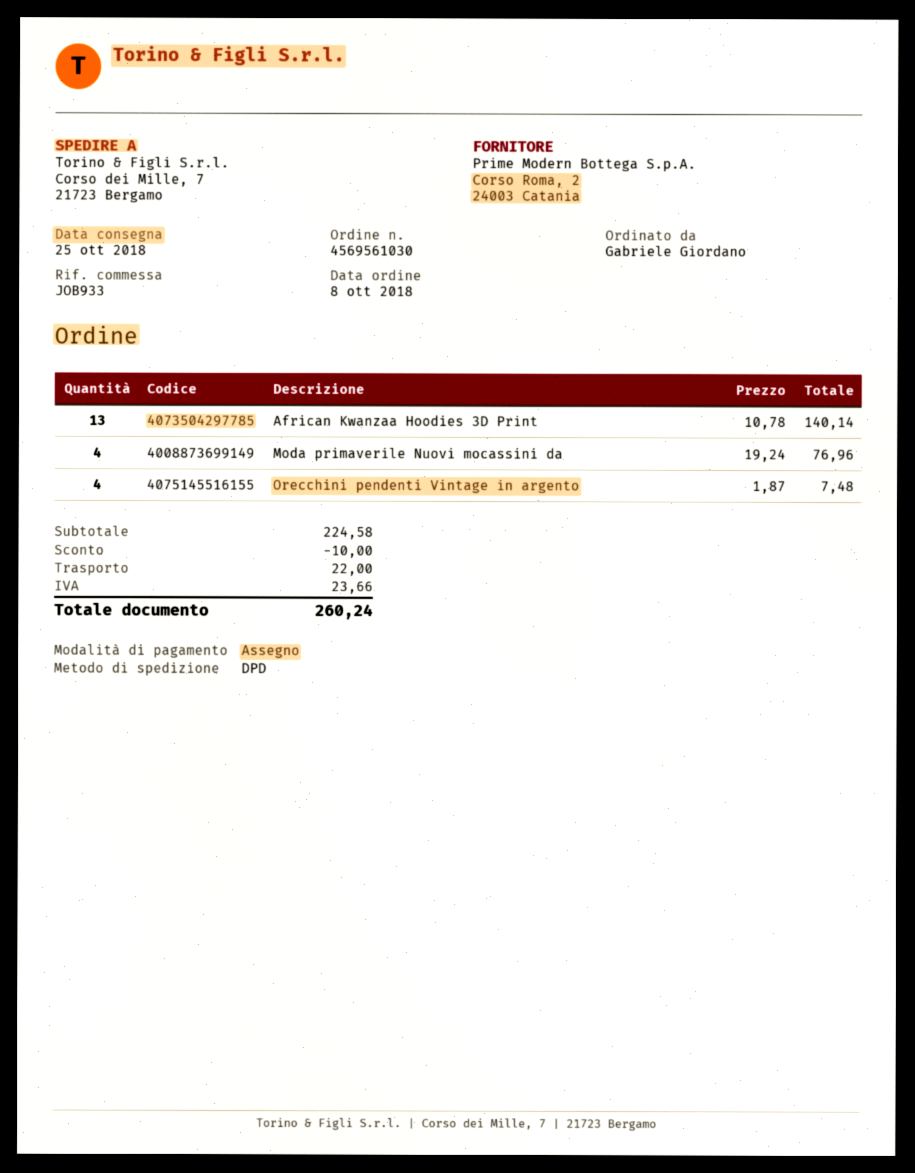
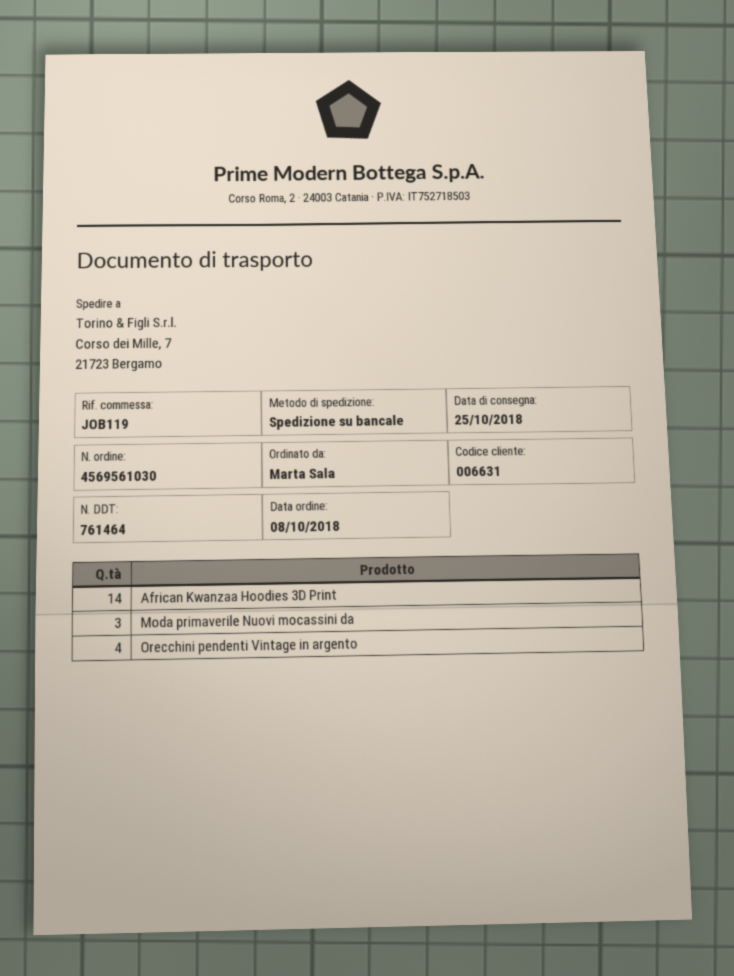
reference: JOB933 -> JOB119
ordered by: Gabriele Giordano -> Marta Sala
shipping method: DPD -> pallet freight
African Kwanzaa Hoodies 3D Print: 13 -> 14
Moda primaverile Nuovi mocassini da: 4 -> 3

